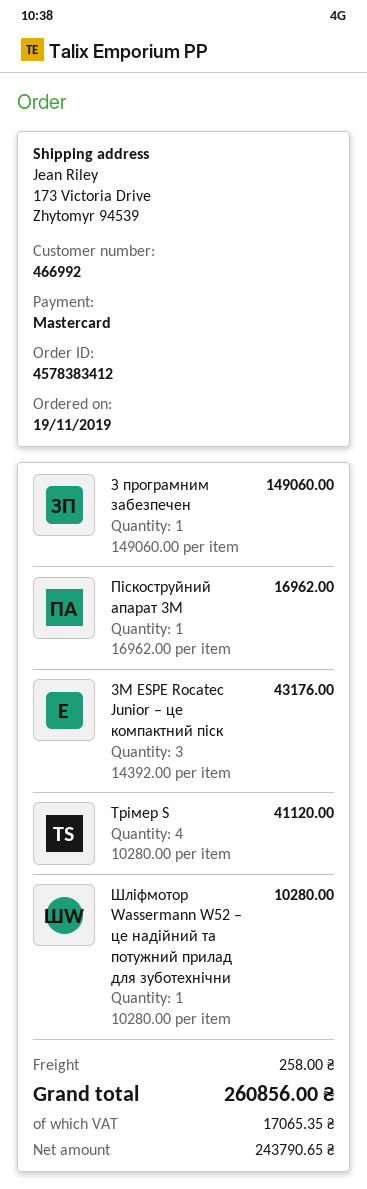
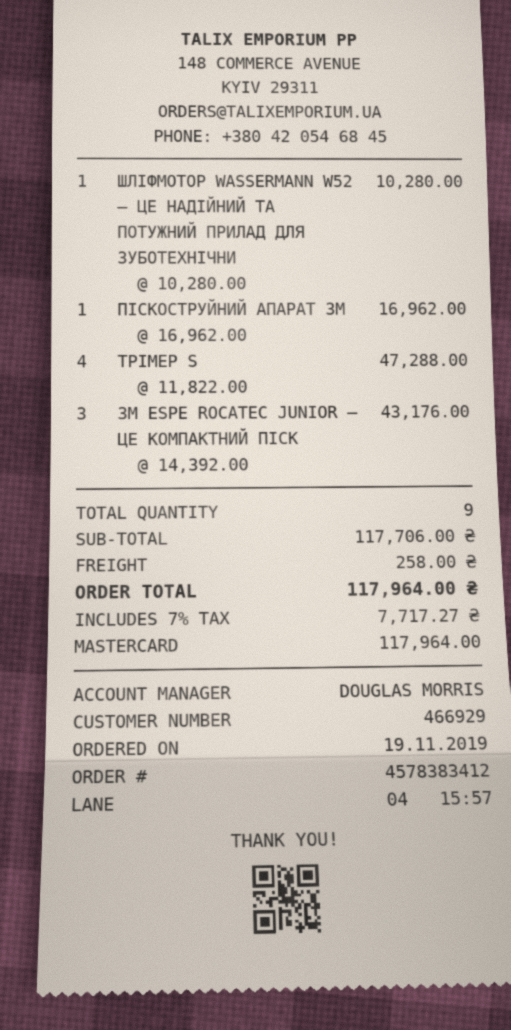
customer number: 466992 -> 466929
З програмним забезпечен: 1 x 149060.00 = 149060.00 -> none
Трімер S: 4 x 10280.00 = 41120.00 -> 4 x 11822.00 = 47288.00
tax: 17065.35 -> 7717.27
total: 260856.00 -> 117964.00

